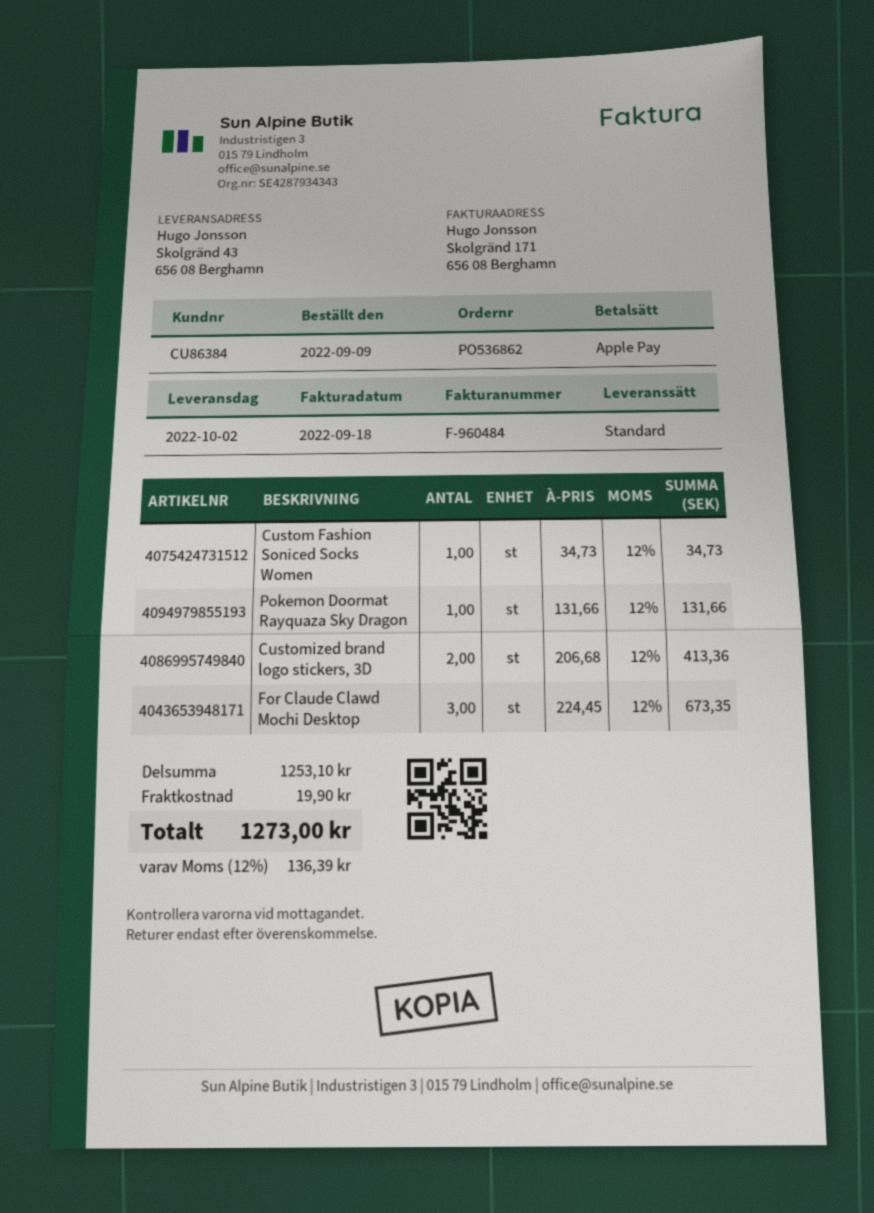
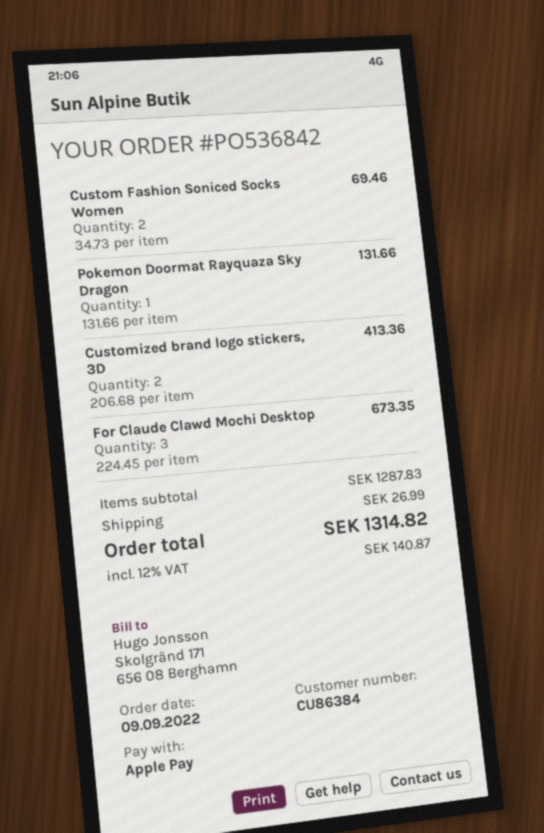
order number: PO536862 -> PO536842
Custom Fashion Soniced Socks Women: 1 x 34.73 = 34.73 -> 2 x 34.73 = 69.46
subtotal: 1253.10 -> 1287.83
shipping: 19.90 -> 26.99
tax: 12% = 136.39 -> 12% = 140.87
total: 1273.00 -> 1314.82

